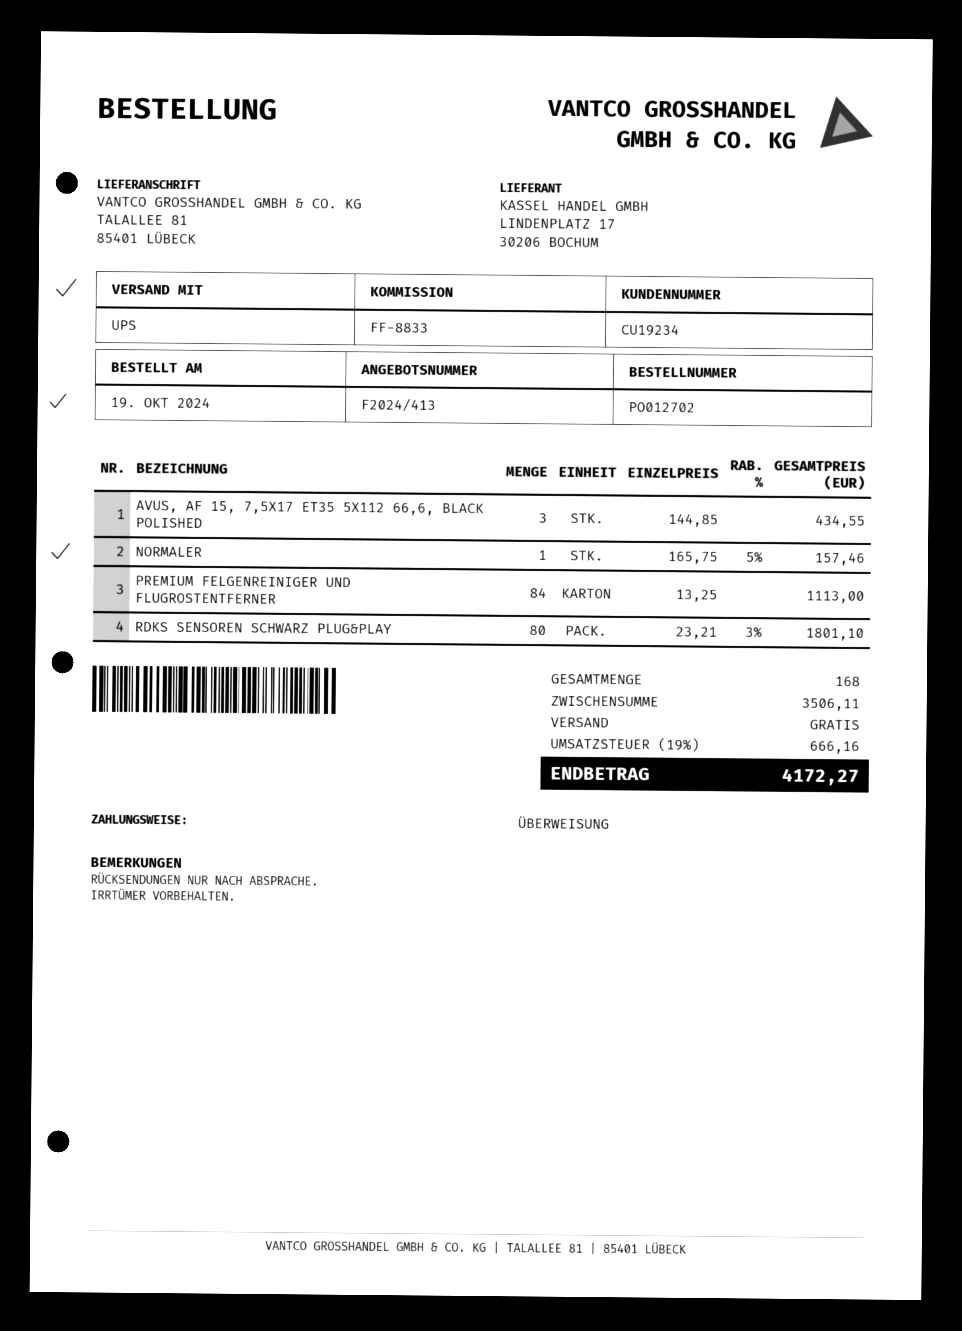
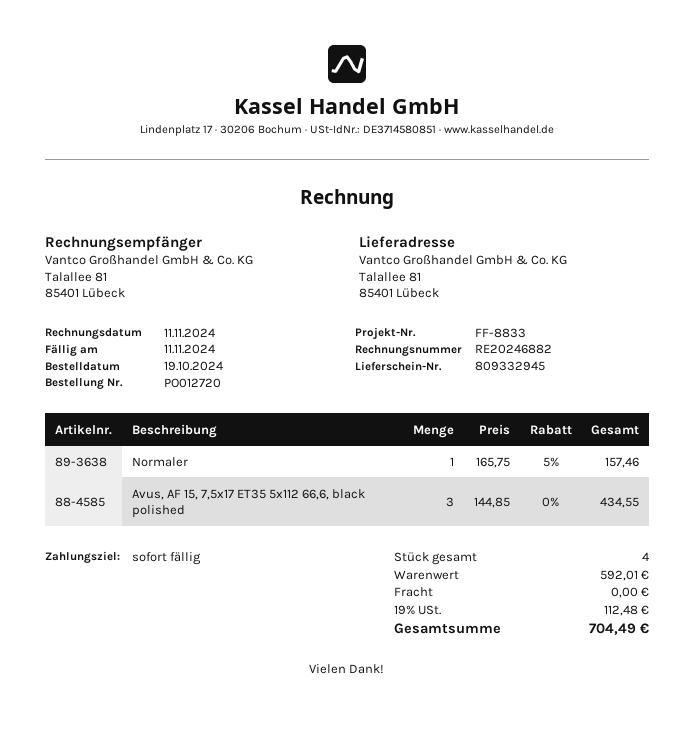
order number: PO012702 -> PO012720
PREMIUM FELGENREINIGER UND FLUGROSTENTFERNER: 84 x 13.25 = 1113.00 -> none
RDKS SENSOREN SCHWARZ PLUG&PLAY: 80 x 23.21 - 3% = 1801.10 -> none
total quantity: 168 -> 4
subtotal: 3506.11 -> 592.01
tax: 19% = 666.16 -> 19% = 112.48
total: 4172.27 -> 704.49

